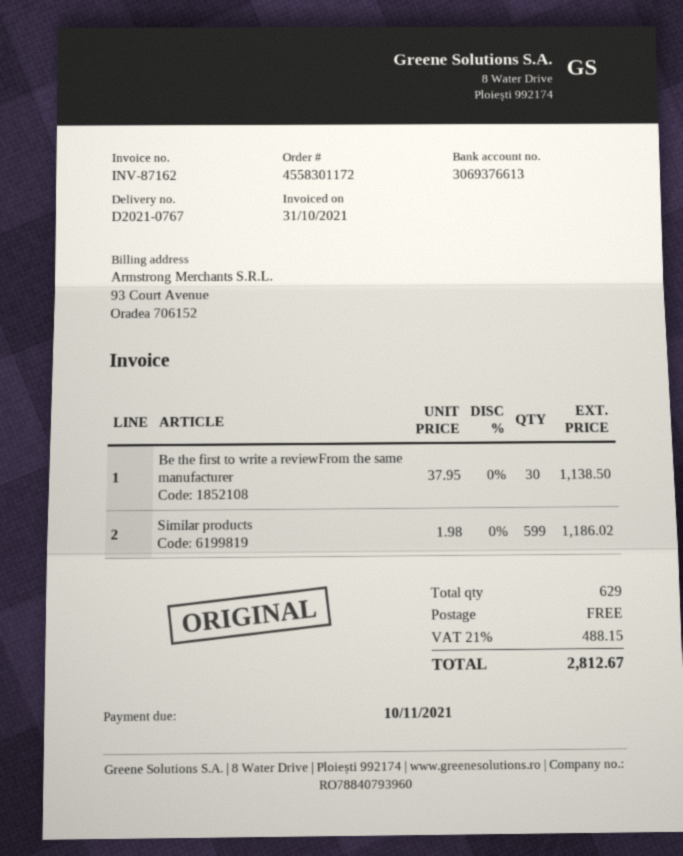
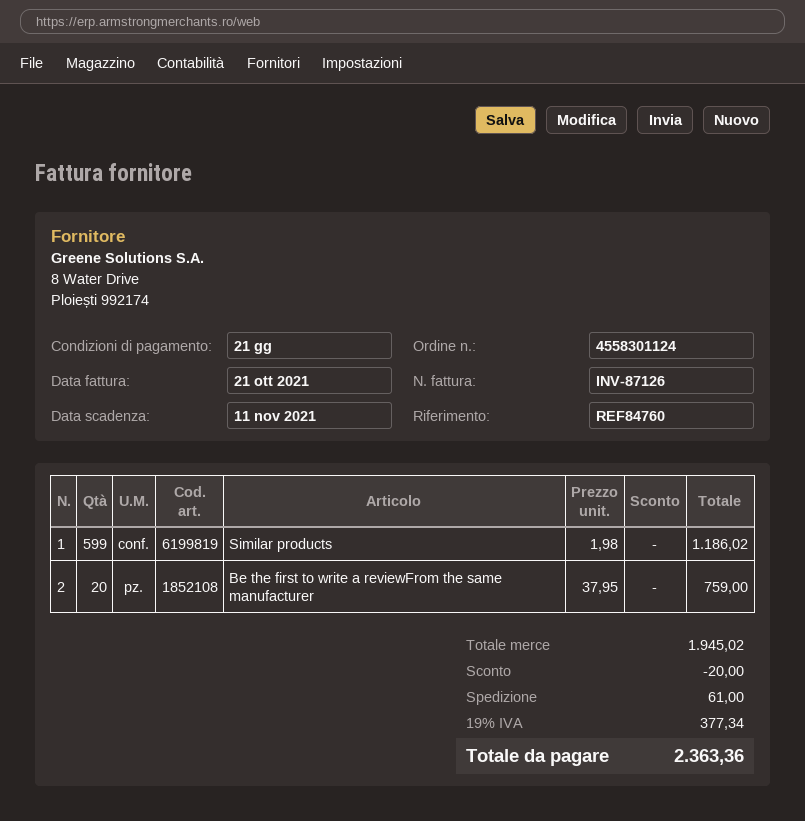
order number: 4558301172 -> 4558301124
invoice number: INV-87162 -> INV-87126
invoice date: 2021-10-31 -> 2021-10-21
due date: 2021-11-10 -> 2021-11-11
Be the first to write a reviewFrom the same manufacturer: 30 x 37.95 = 1138.50 -> 20 x 37.95 = 759.00
discount: none -> 20.00
shipping: 0.00 -> 61.00
tax: 21% = 488.15 -> 19% = 377.34
total: 2812.67 -> 2363.36

